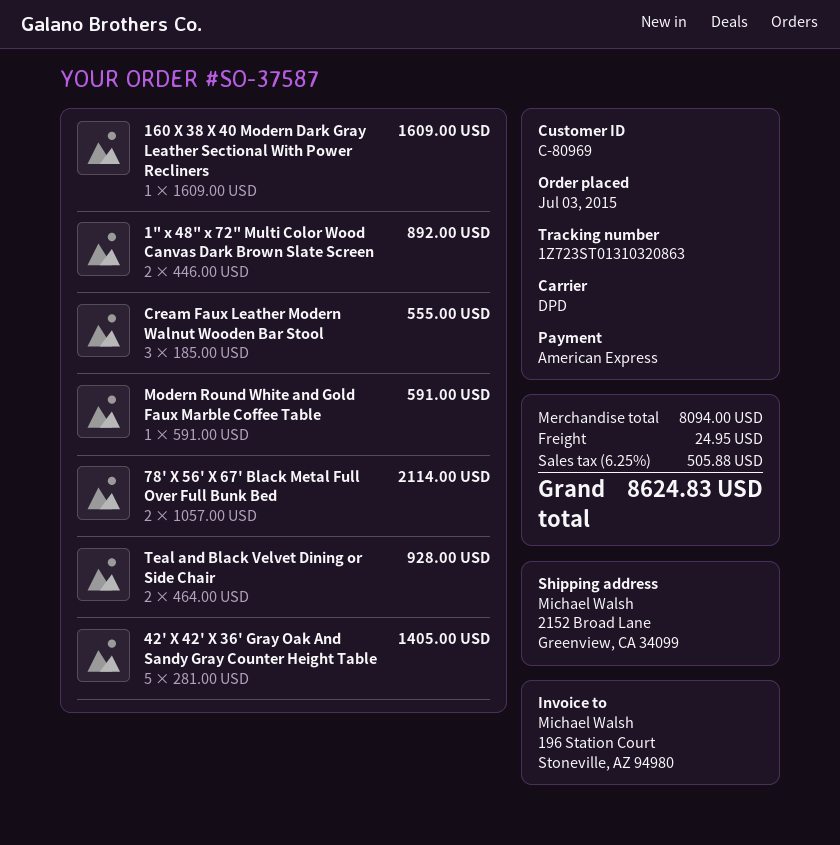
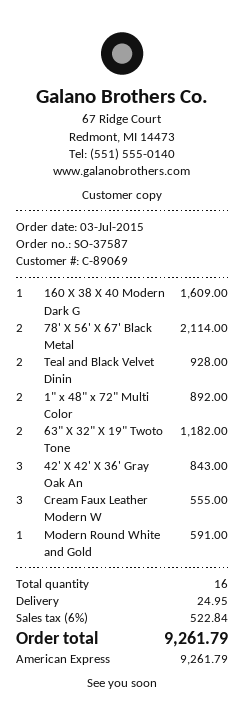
customer number: C-80969 -> C-89069
42' X 42' X 36' Gray Oak And Sandy Gray Counter Height Table: 5 for 1405.00 -> 3 for 843.00
63" X 32" X 19" Twoto Tone: none -> 2 for 1182.00
tax: 6.25% = 505.88 -> 6% = 522.84
total: 8624.83 -> 9261.79

